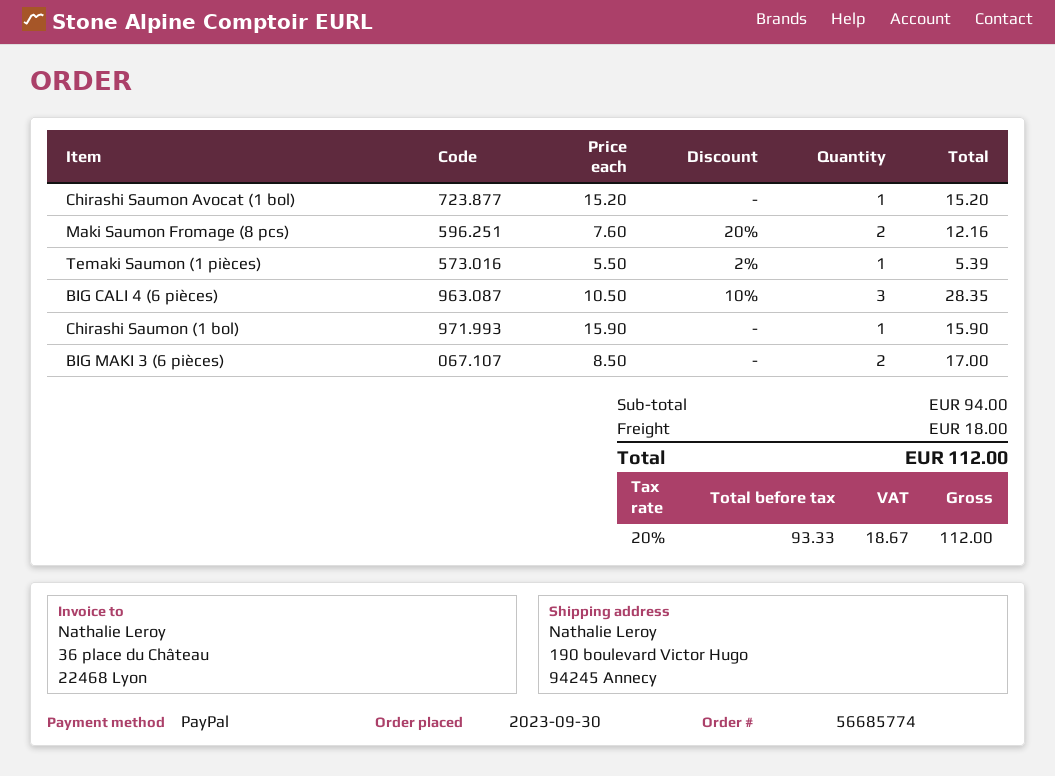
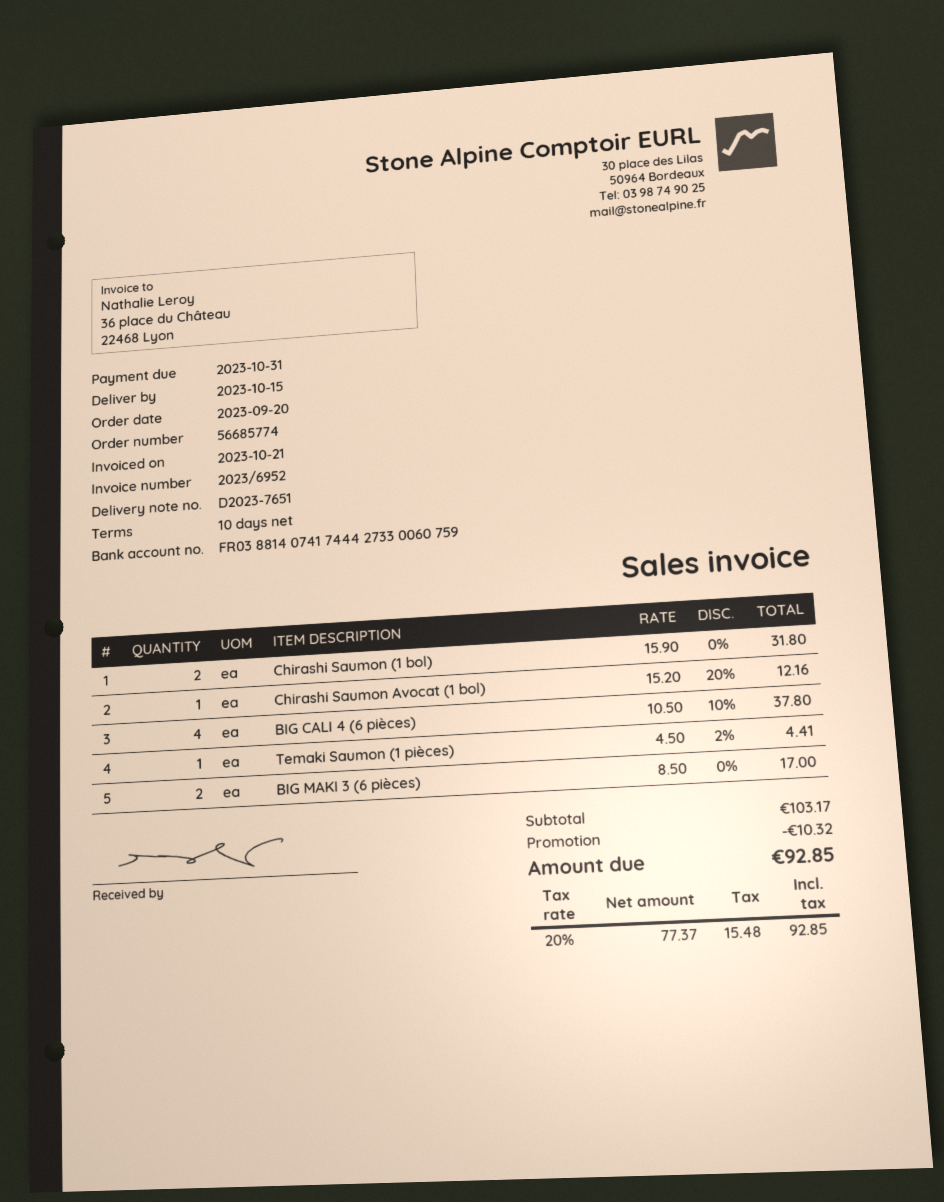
order date: 2023-09-30 -> 2023-09-20
Chirashi Saumon Avocat (1 bol): 1 x 15.20 = 15.20 -> 1 x 15.20 - 20% = 12.16
Maki Saumon Fromage (8 pcs): 2 x 7.60 - 20% = 12.16 -> none
Temaki Saumon (1 pièces): 1 x 5.50 - 2% = 5.39 -> 1 x 4.50 - 2% = 4.41
BIG CALI 4 (6 pièces): 3 x 10.50 - 10% = 28.35 -> 4 x 10.50 - 10% = 37.80
Chirashi Saumon (1 bol): 1 x 15.90 = 15.90 -> 2 x 15.90 = 31.80
subtotal: 94.00 -> 103.17
discount: none -> 10.32
shipping: 18.00 -> none
net: 93.33 -> 77.37
tax: 20% = 18.67 -> 20% = 15.48
total: 112.00 -> 92.85

